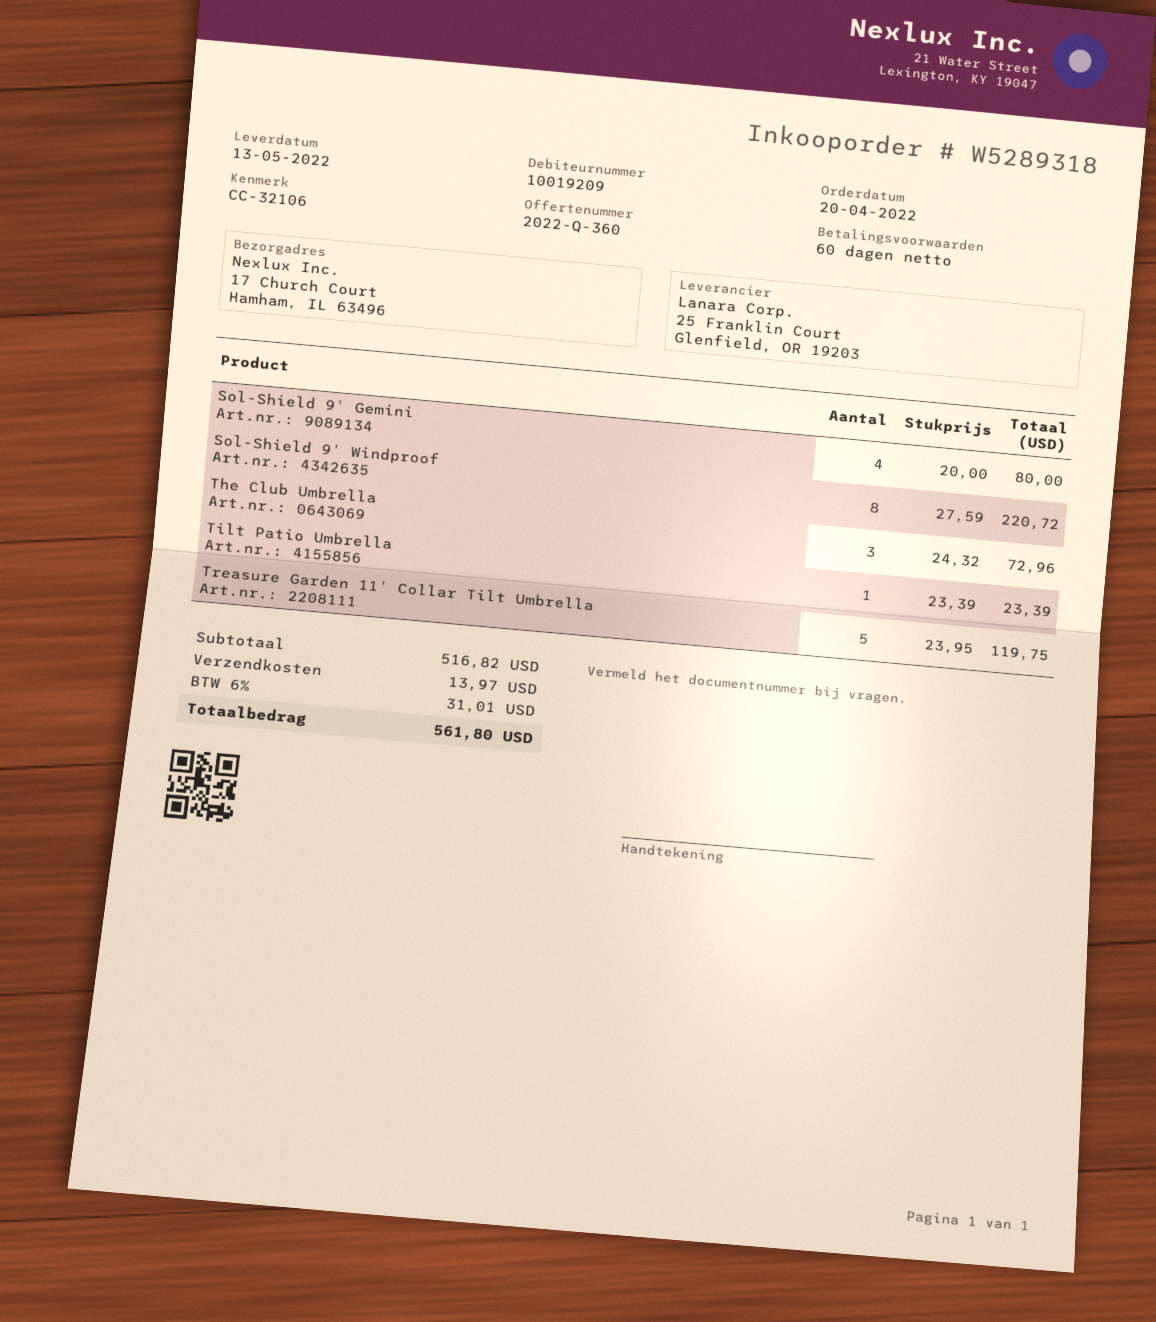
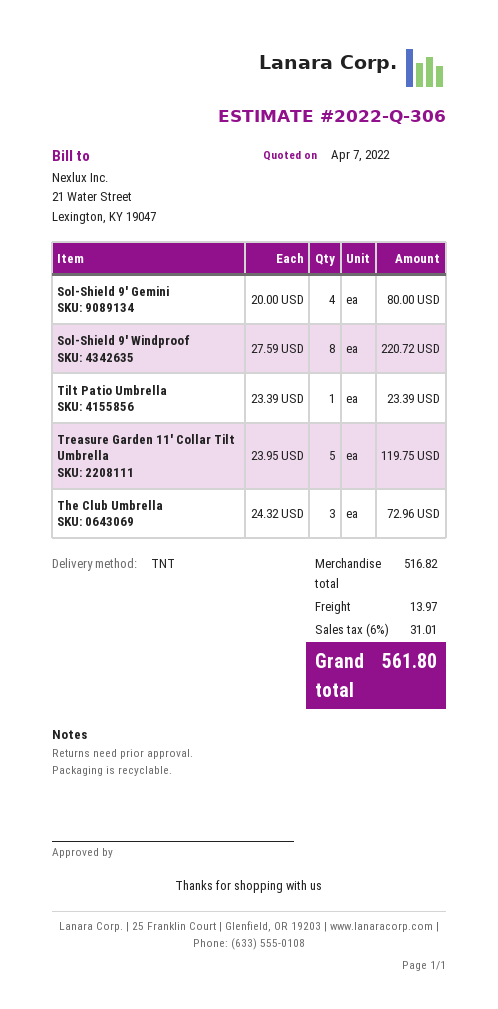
quote number: 2022-Q-360 -> 2022-Q-306

